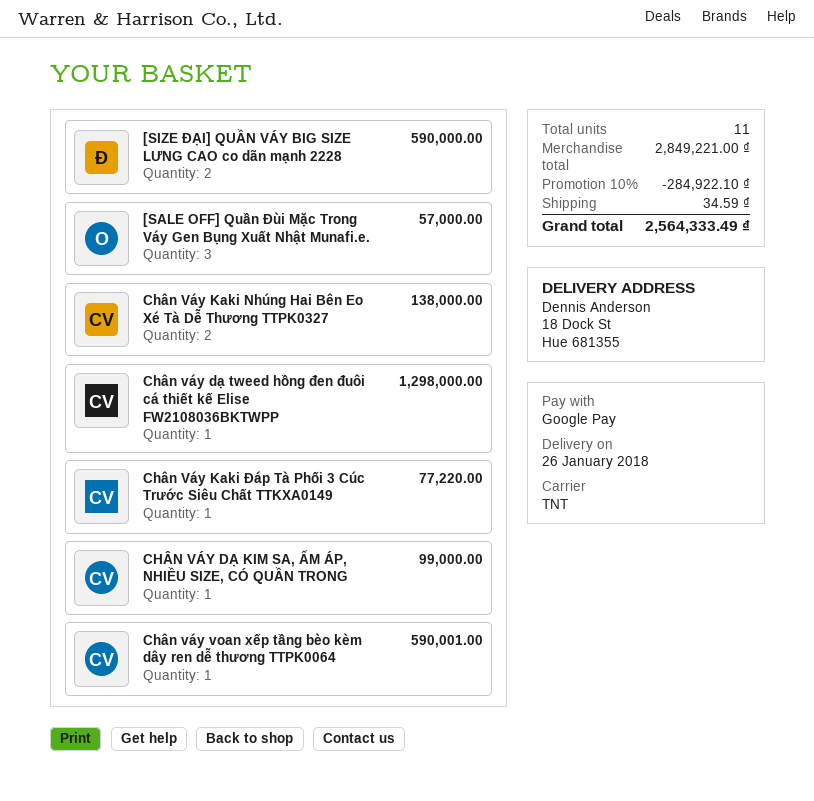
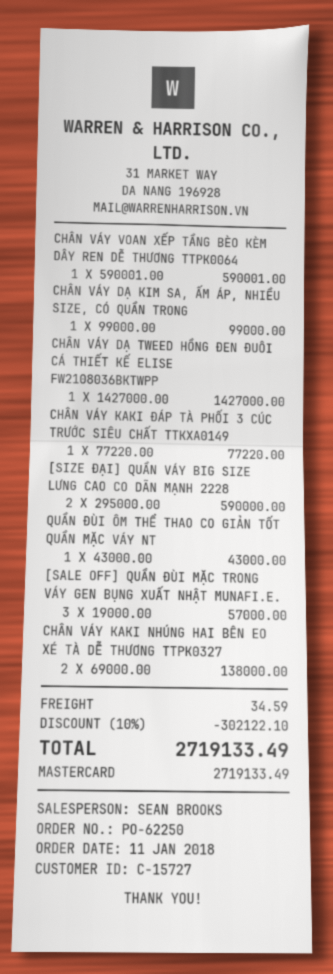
payment method: Google Pay -> Mastercard
Chân váy dạ tweed hồng đen đuôi cá thiết kế Elise FW2108036BKTWPP: 1 for 1298000.00 -> 1 for 1427000.00
QUẦN ĐÙI ÔM THỂ THAO CO GIẢN TỐT QUẦN MẶC VÁY NT: none -> 1 for 43000.00
discount: 10% = 284922.10 -> 10% = 302122.10
total: 2564333.49 -> 2719133.49

